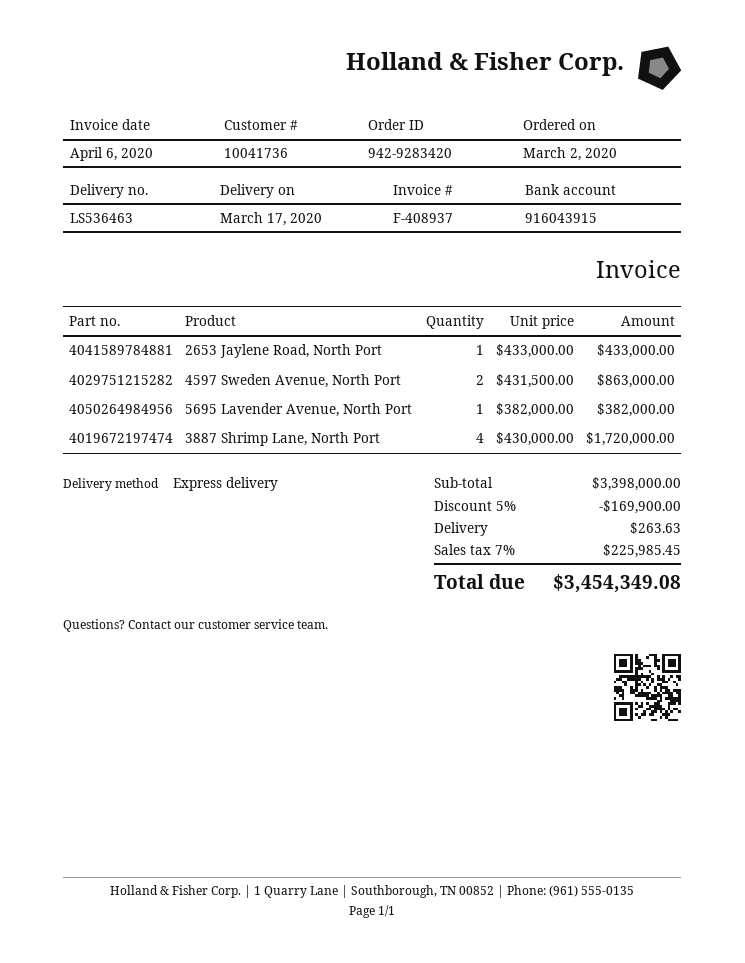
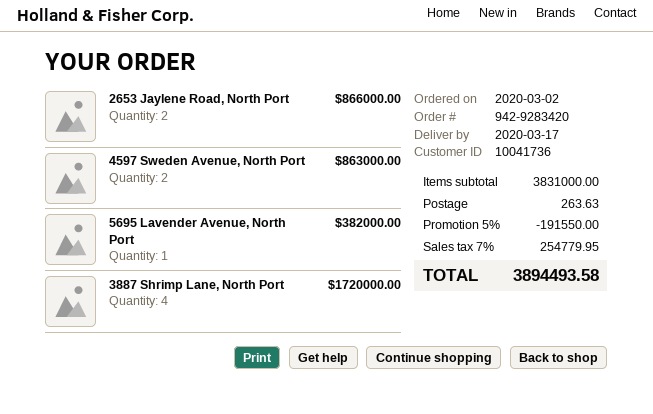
2653 Jaylene Road, North Port: 1 for 433000.00 -> 2 for 866000.00
subtotal: 3398000.00 -> 3831000.00
discount: 5% = 169900.00 -> 5% = 191550.00
tax: 7% = 225985.45 -> 7% = 254779.95
total: 3454349.08 -> 3894493.58

